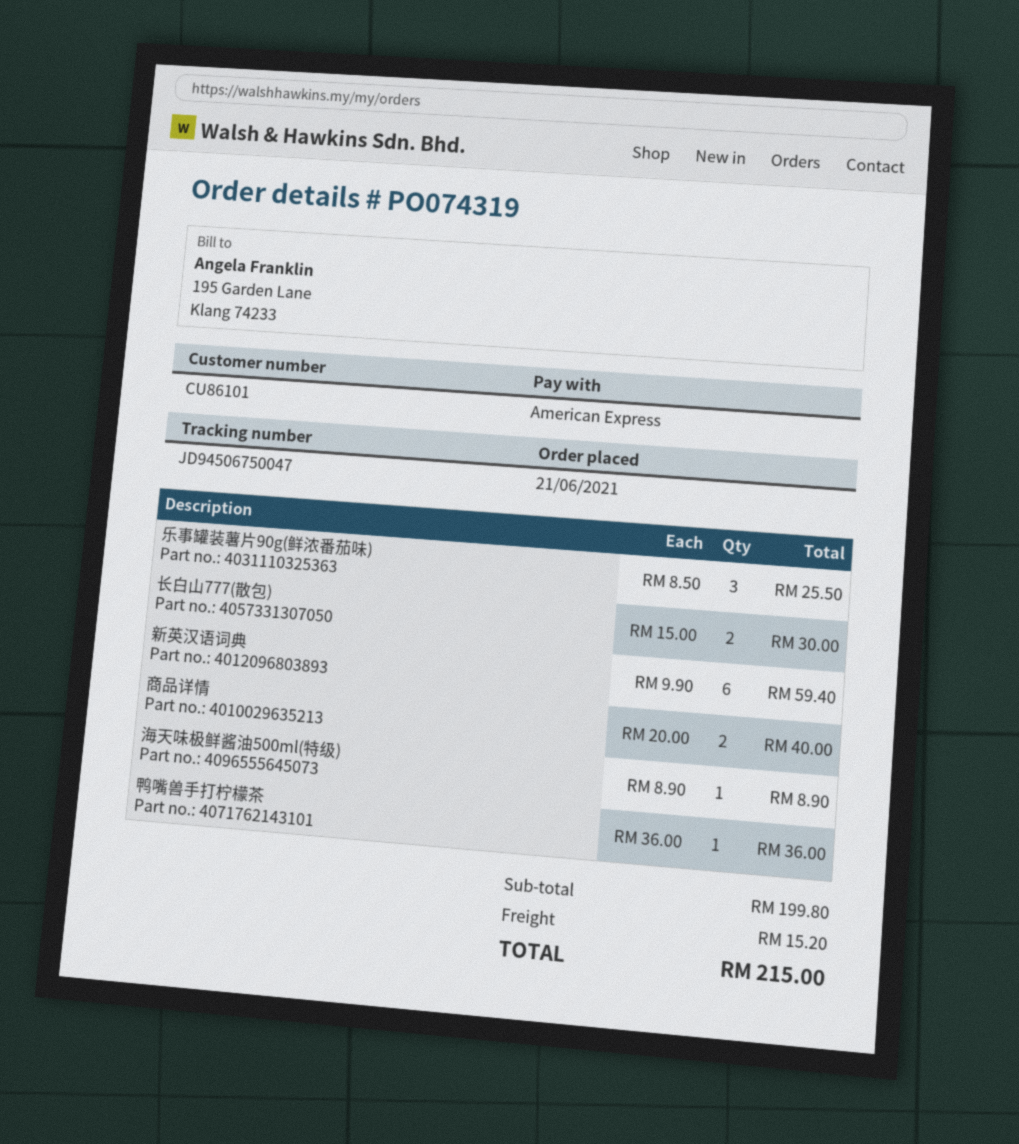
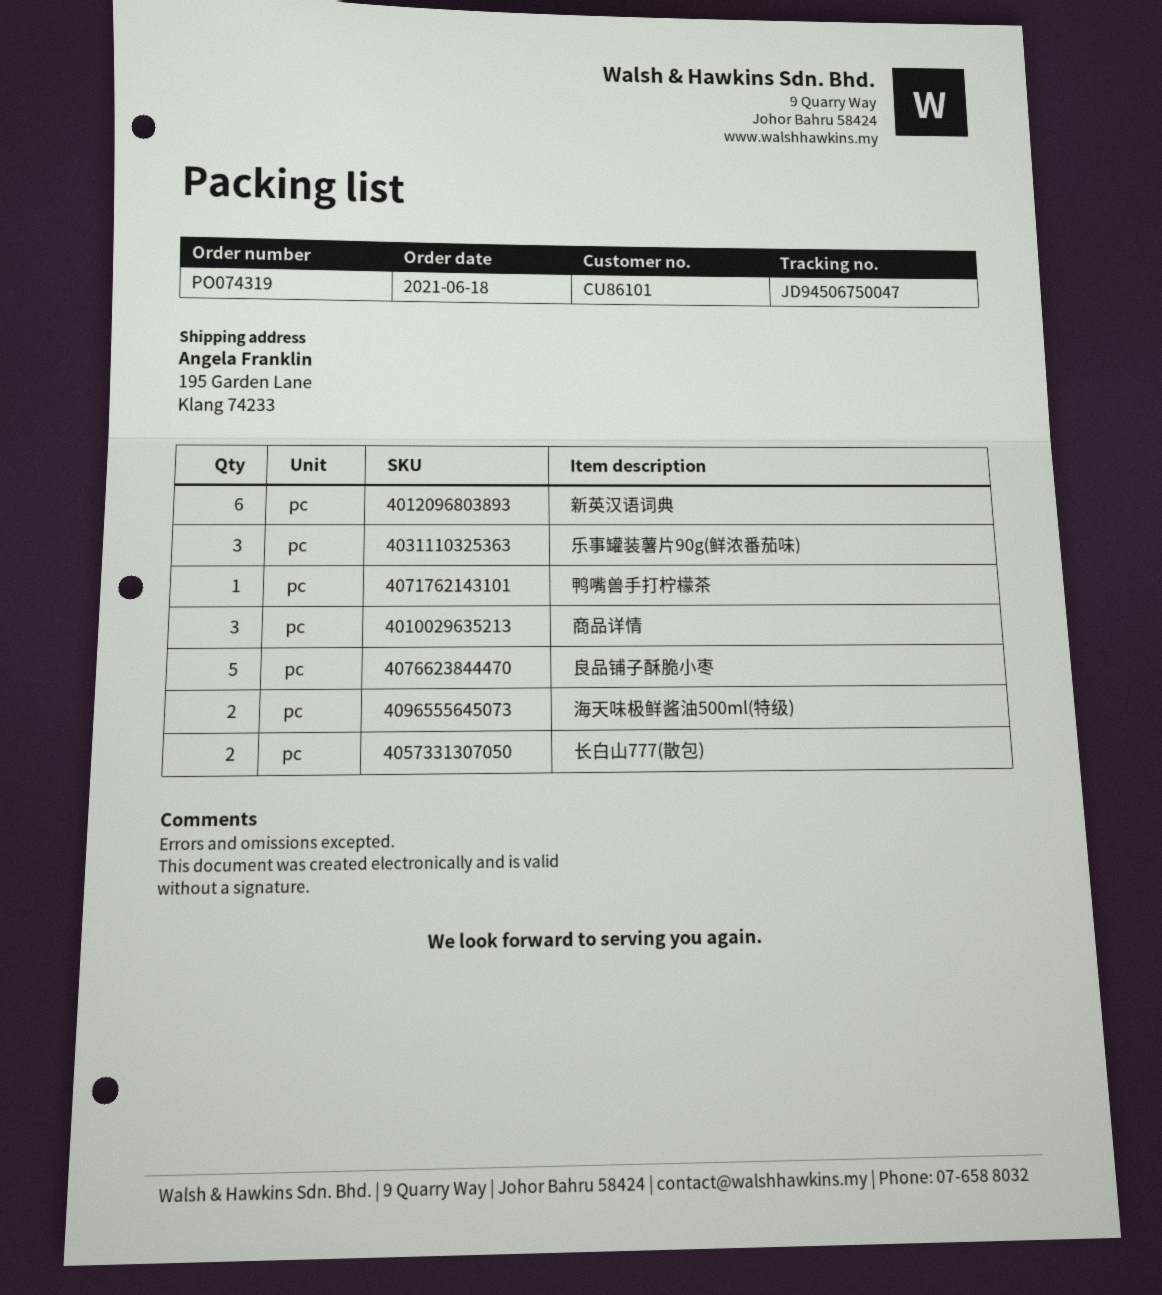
order date: 2021-06-21 -> 2021-06-18
商品详情: 2 -> 3
海天味极鲜酱油500ml(特级): 1 -> 2
良品铺子酥脆小枣: none -> 5

